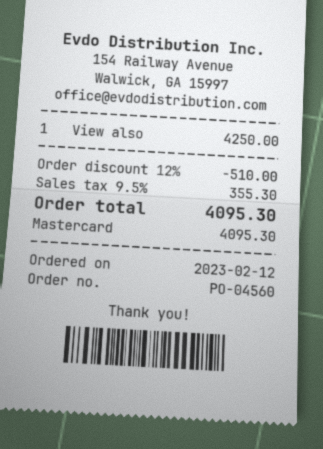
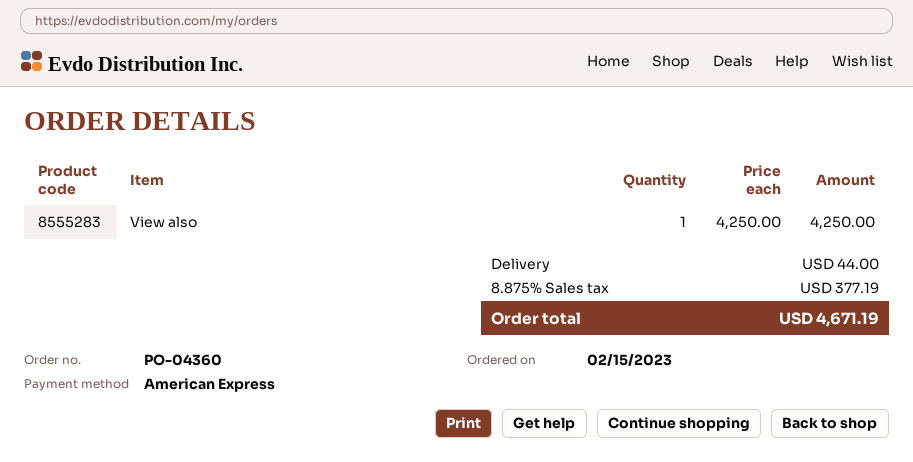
order number: PO-04560 -> PO-04360
order date: 2023-02-12 -> 2023-02-15
payment method: Mastercard -> American Express
discount: 12% = 510.00 -> none
shipping: none -> 44.00
tax: 9.5% = 355.30 -> 8.875% = 377.19
total: 4095.30 -> 4671.19

